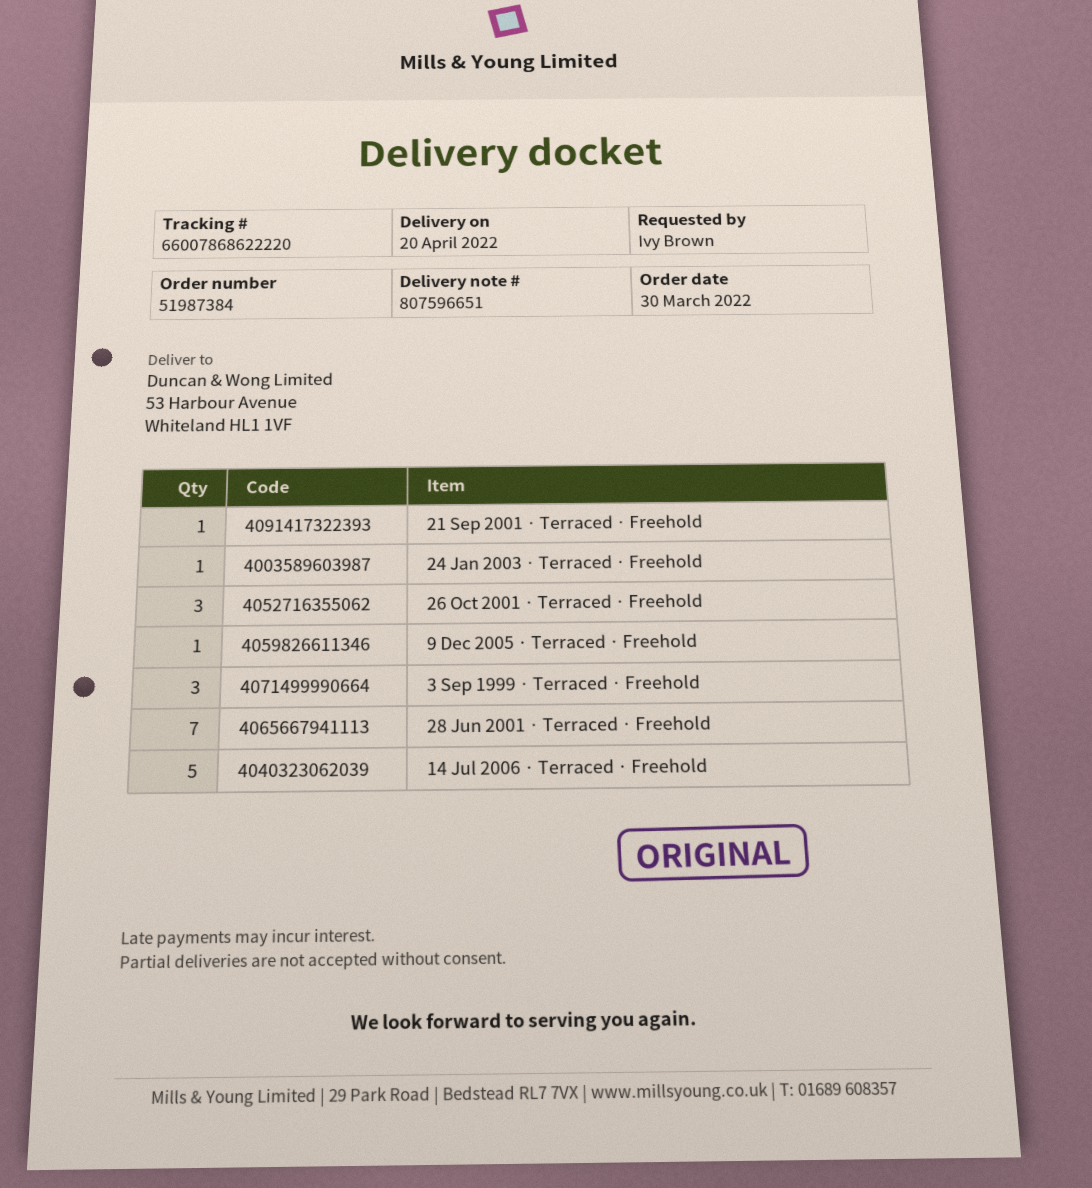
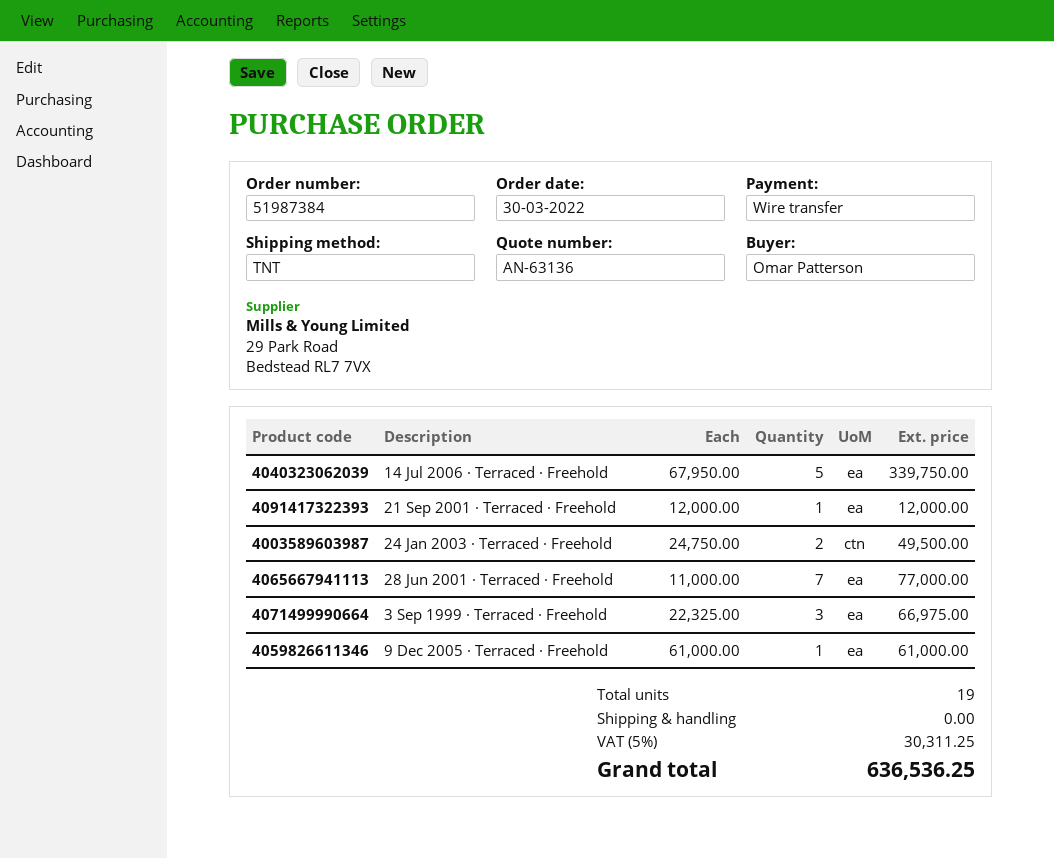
ordered by: Ivy Brown -> Omar Patterson
24 Jan 2003 · Terraced · Freehold: 1 -> 2
26 Oct 2001 · Terraced · Freehold: 3 -> none

